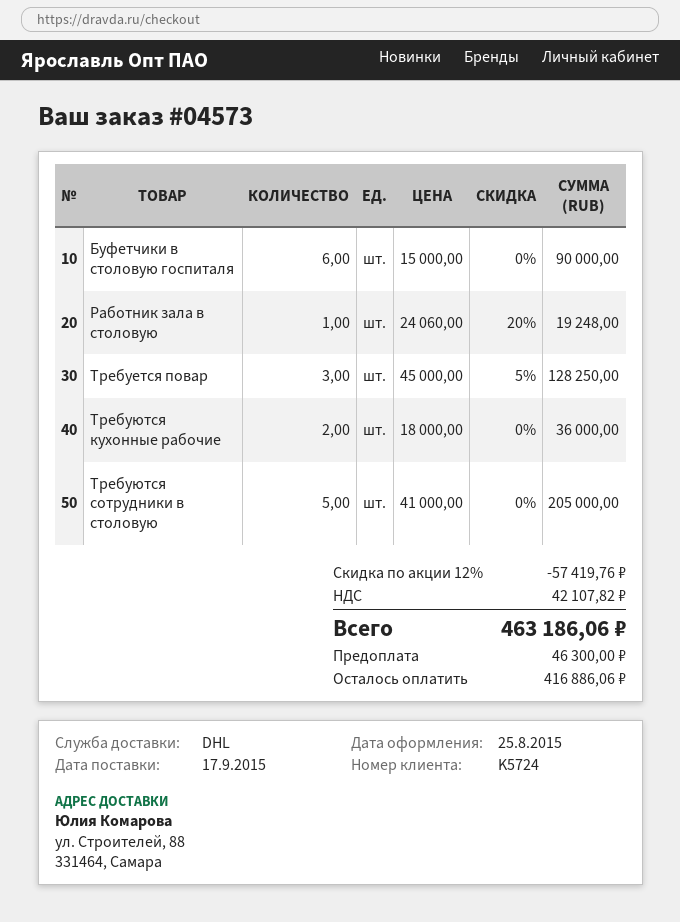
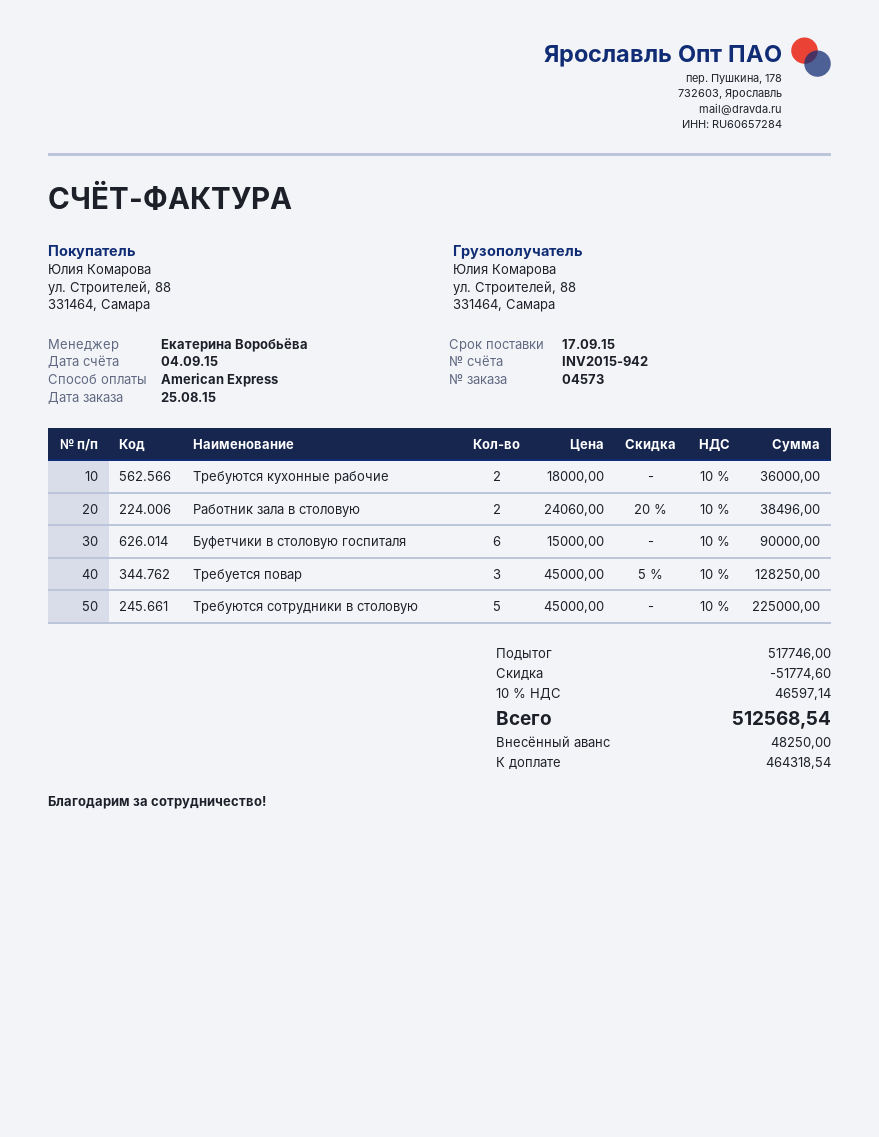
Работник зала в столовую: 1 x 24060.00 - 20% = 19248.00 -> 2 x 24060.00 - 20% = 38496.00
Требуются сотрудники в столовую: 5 x 41000.00 = 205000.00 -> 5 x 45000.00 = 225000.00
discount: 57419.76 -> 51774.60
tax: 42107.82 -> 46597.14
total: 463186.06 -> 512568.54
deposit: 46300.00 -> 48250.00
balance: 416886.06 -> 464318.54

